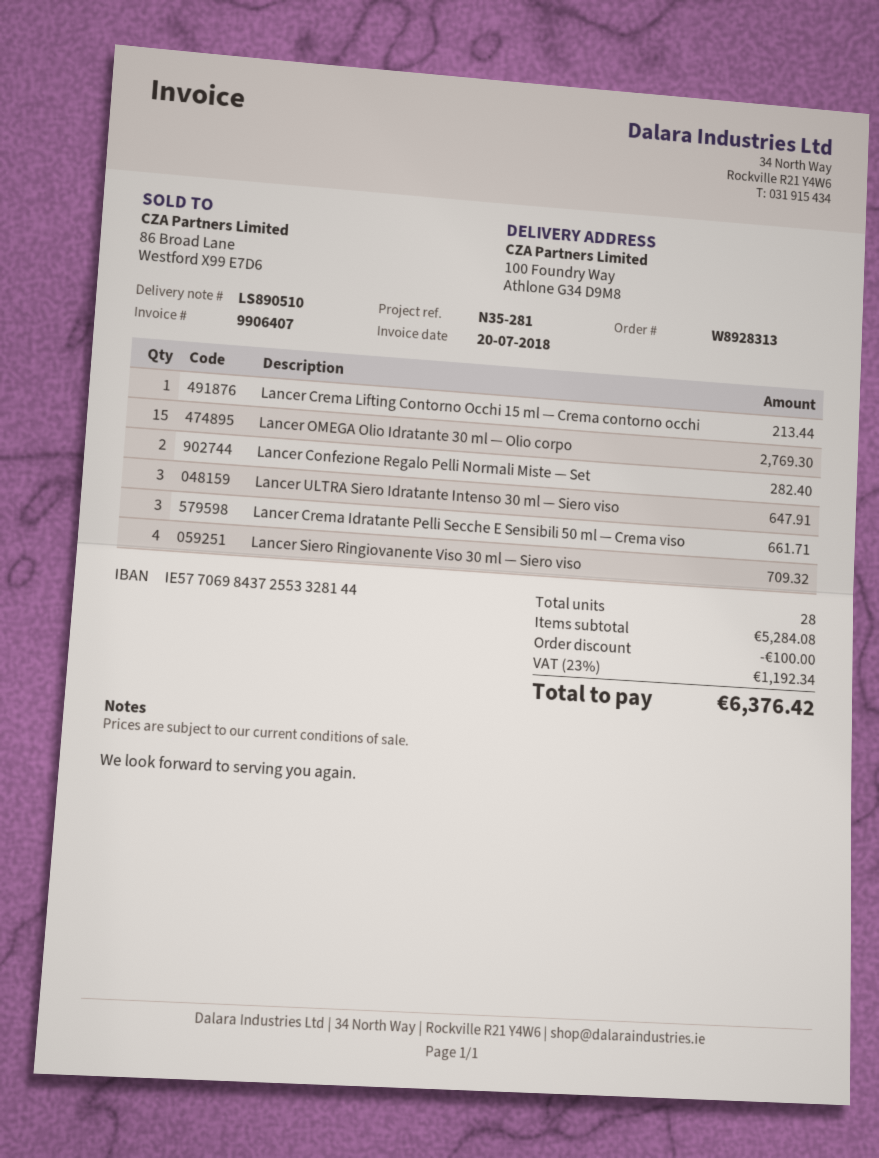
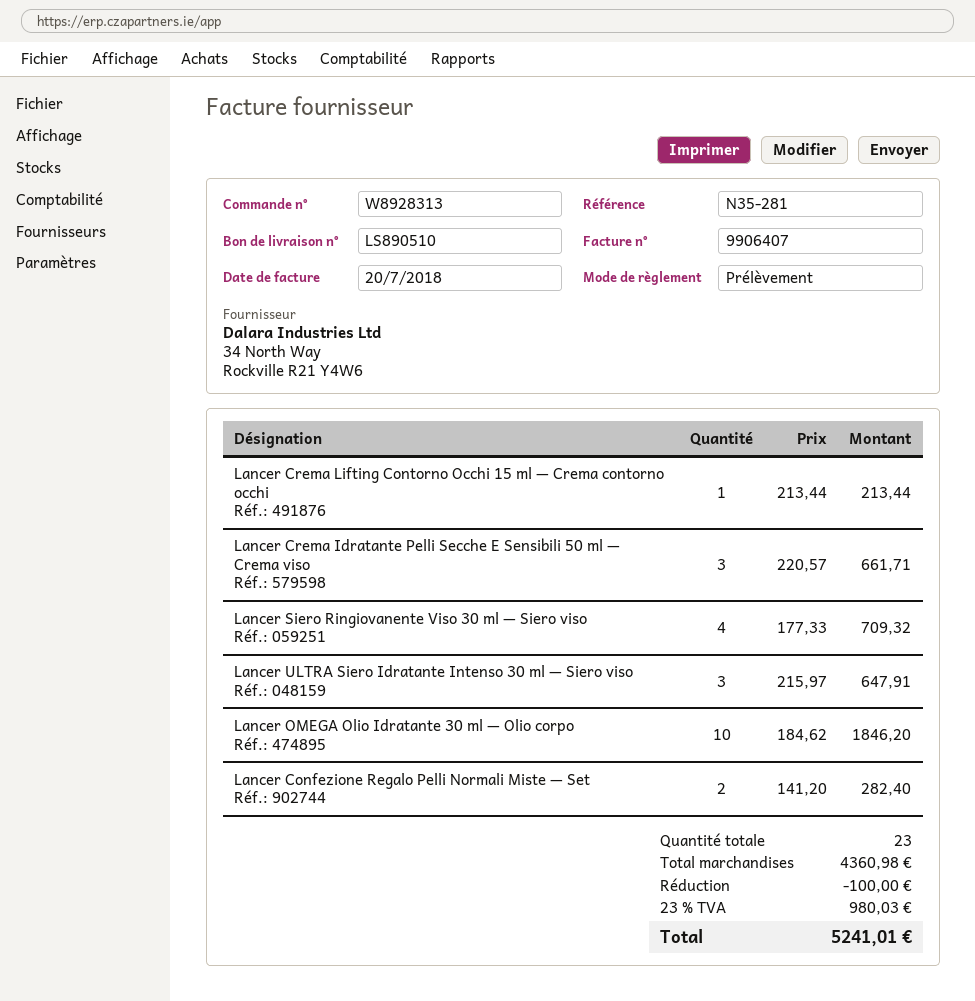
Lancer OMEGA Olio Idratante 30 ml — Olio corpo: 15 for 2769.30 -> 10 for 1846.20
total quantity: 28 -> 23
subtotal: 5284.08 -> 4360.98
tax: 23% = 1192.34 -> 23% = 980.03
total: 6376.42 -> 5241.01

